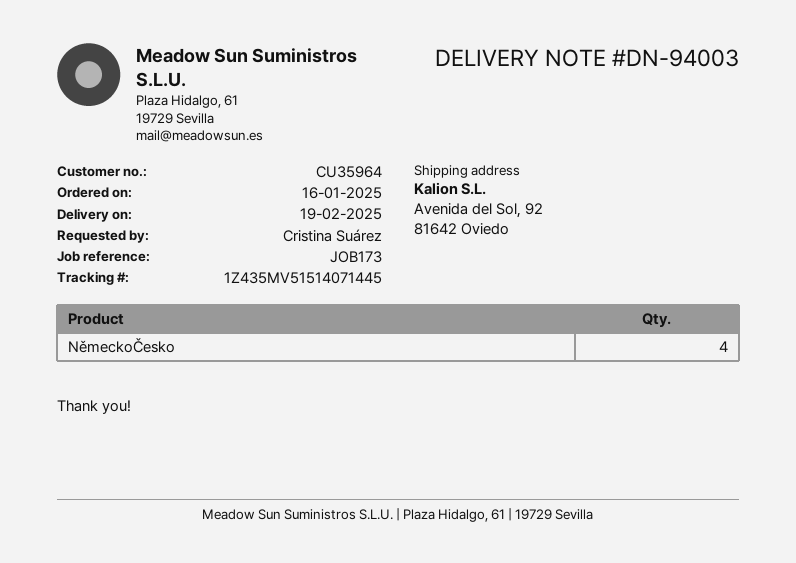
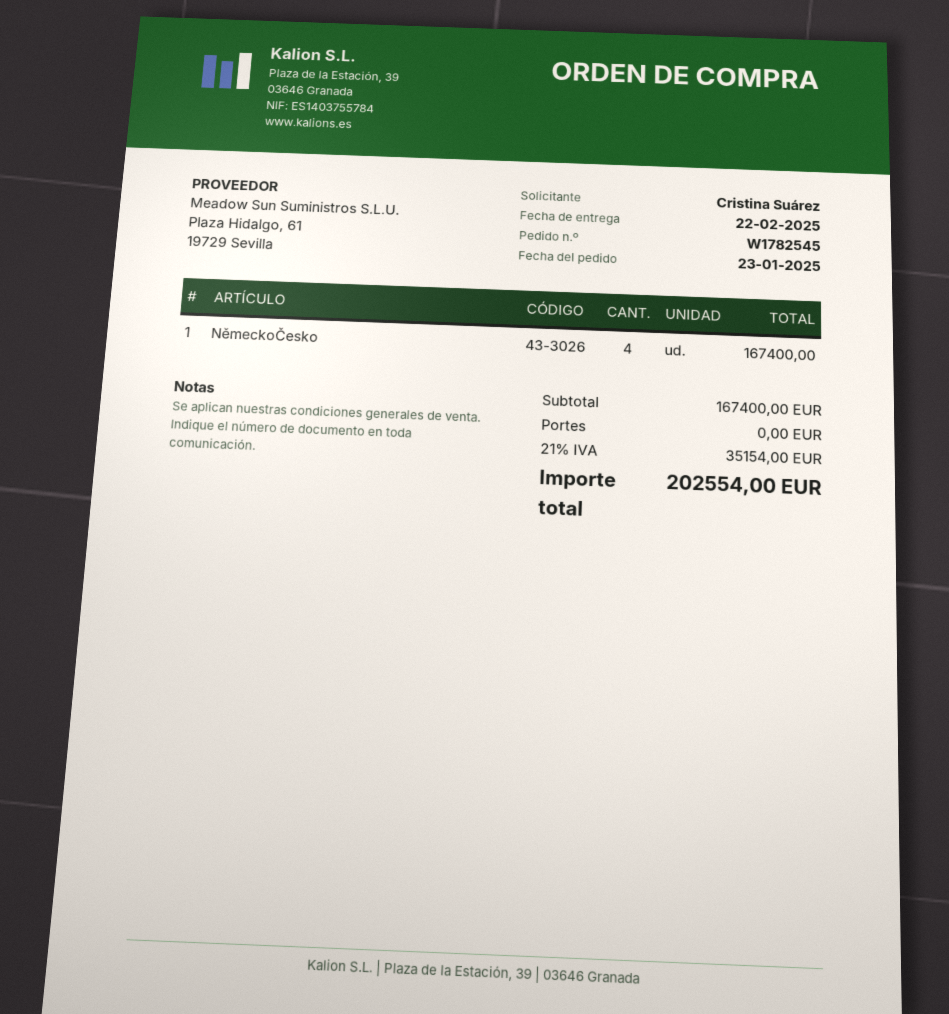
order date: 2025-01-16 -> 2025-01-23
delivery date: 2025-02-19 -> 2025-02-22

